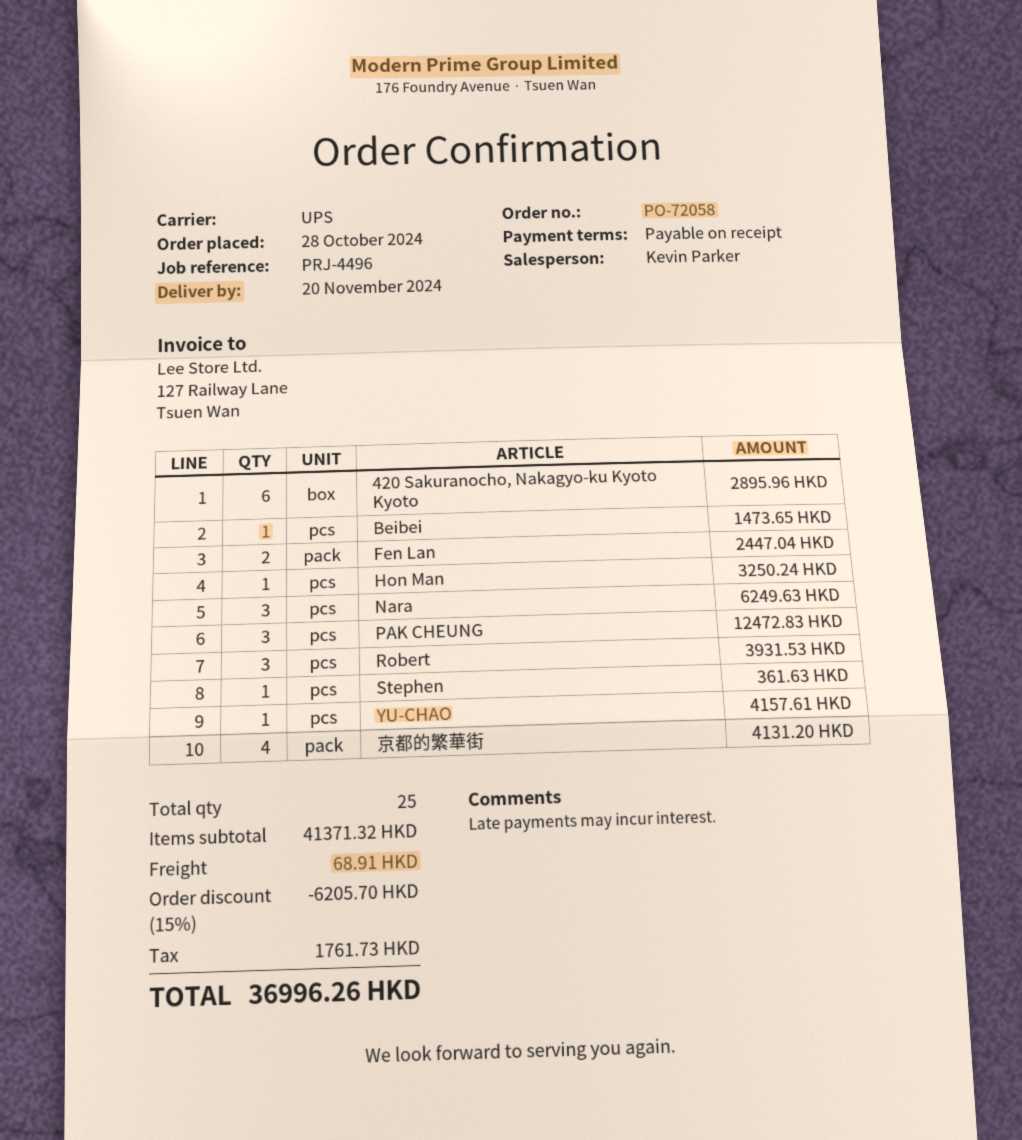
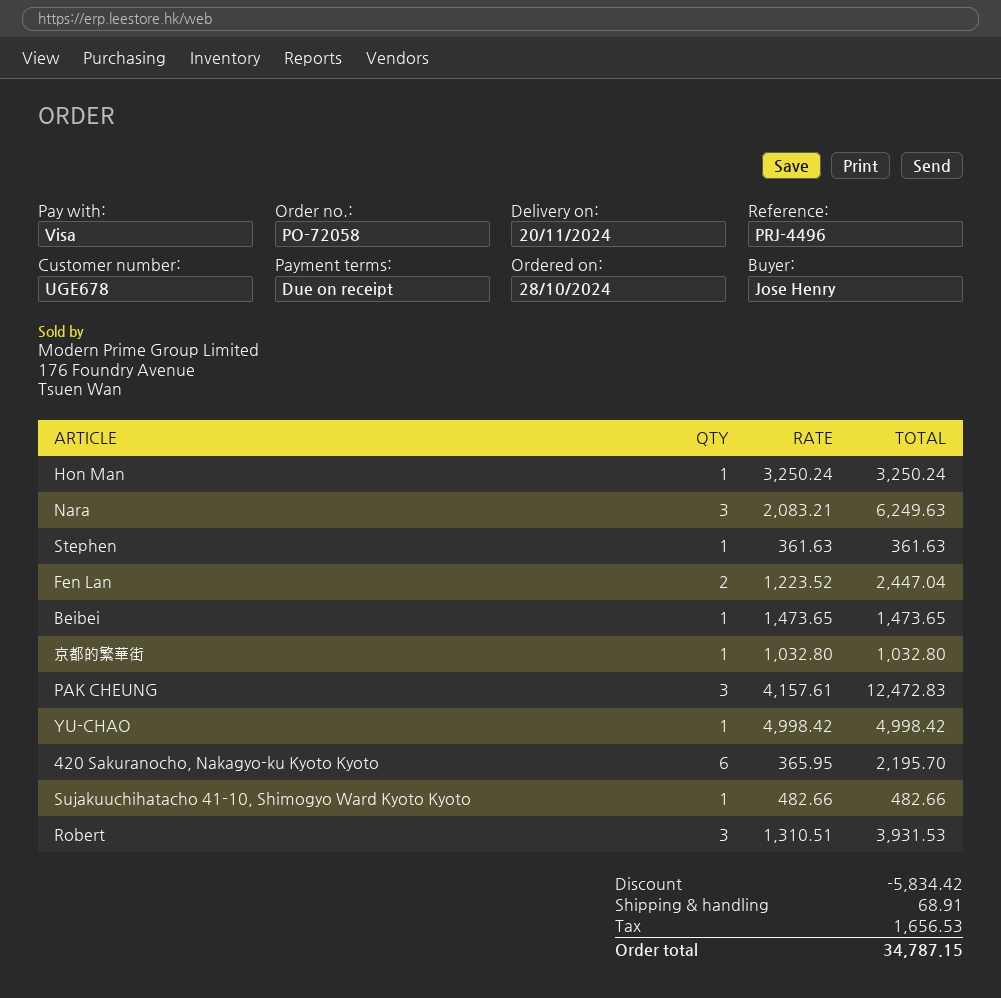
420 Sakuranocho, Nakagyo-ku Kyoto Kyoto: 6 for 2895.96 -> 6 for 2195.70
YU-CHAO: 1 for 4157.61 -> 1 for 4998.42
京都的繁華街: 4 for 4131.20 -> 1 for 1032.80
Sujakuuchihatacho 41-10, Shimogyo Ward Kyoto Kyoto: none -> 1 for 482.66
discount: 6205.70 -> 5834.42
tax: 1761.73 -> 1656.53
total: 36996.26 -> 34787.15

